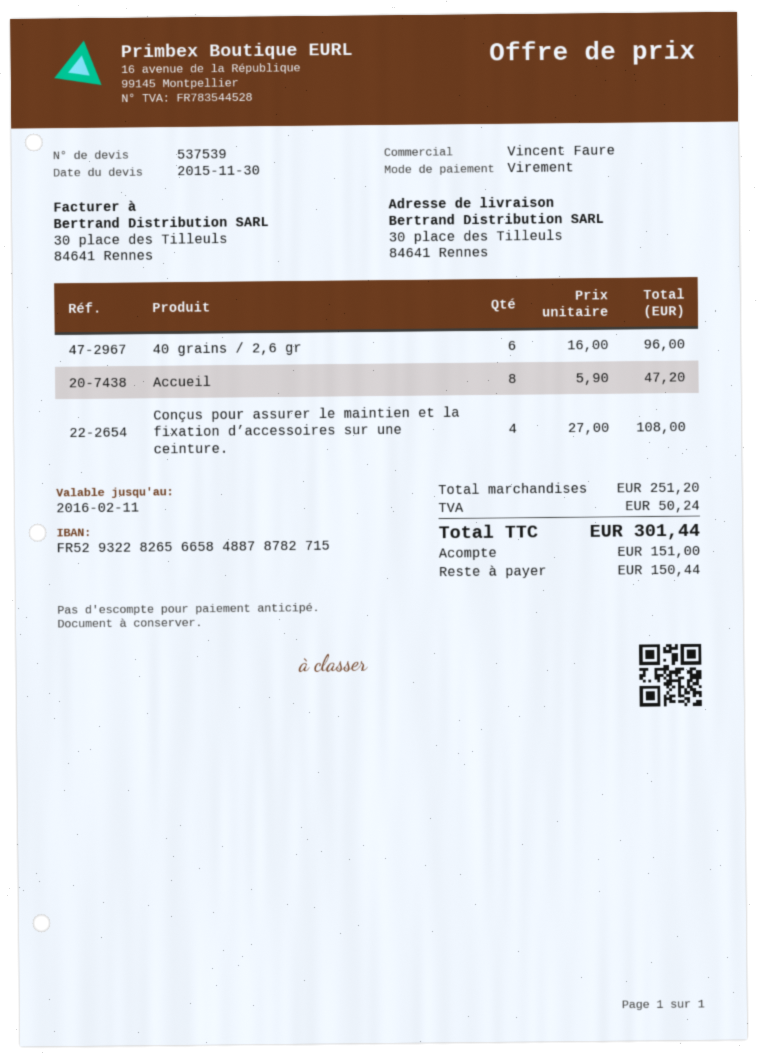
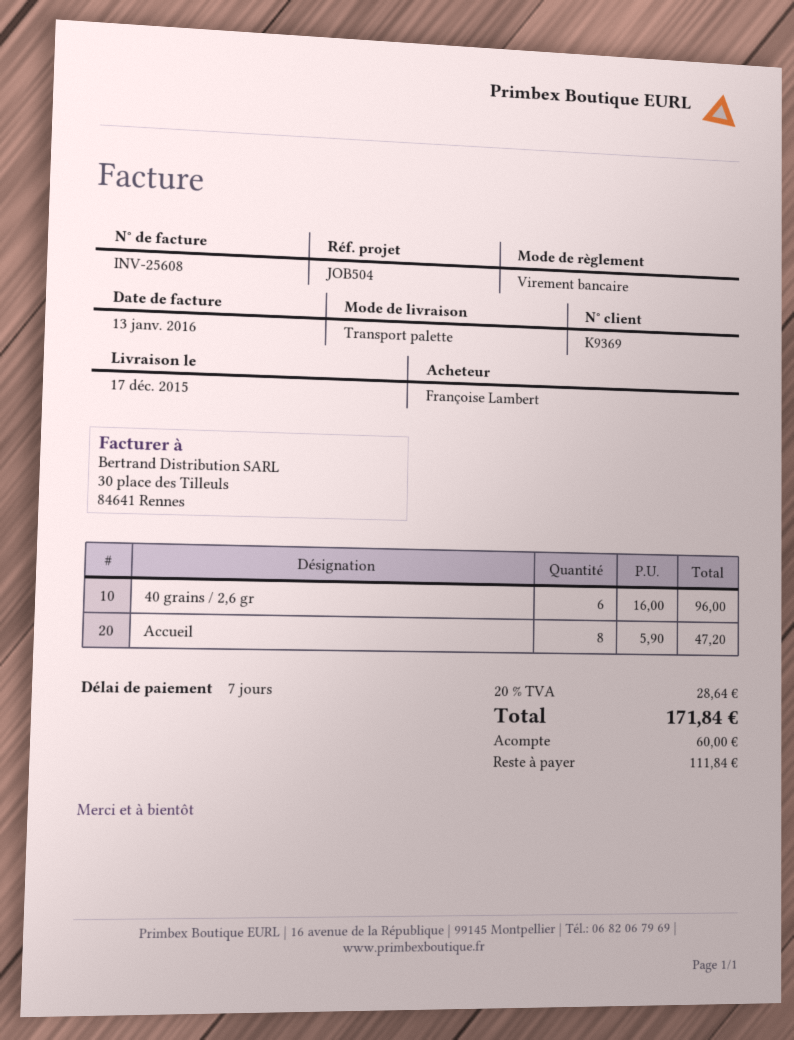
Conçus pour assurer le maintien et la fixation d’accessoires sur une ceinture.: 4 x 27.00 = 108.00 -> none
tax: 50.24 -> 28.64
total: 301.44 -> 171.84
deposit: 151.00 -> 60.00
balance: 150.44 -> 111.84

